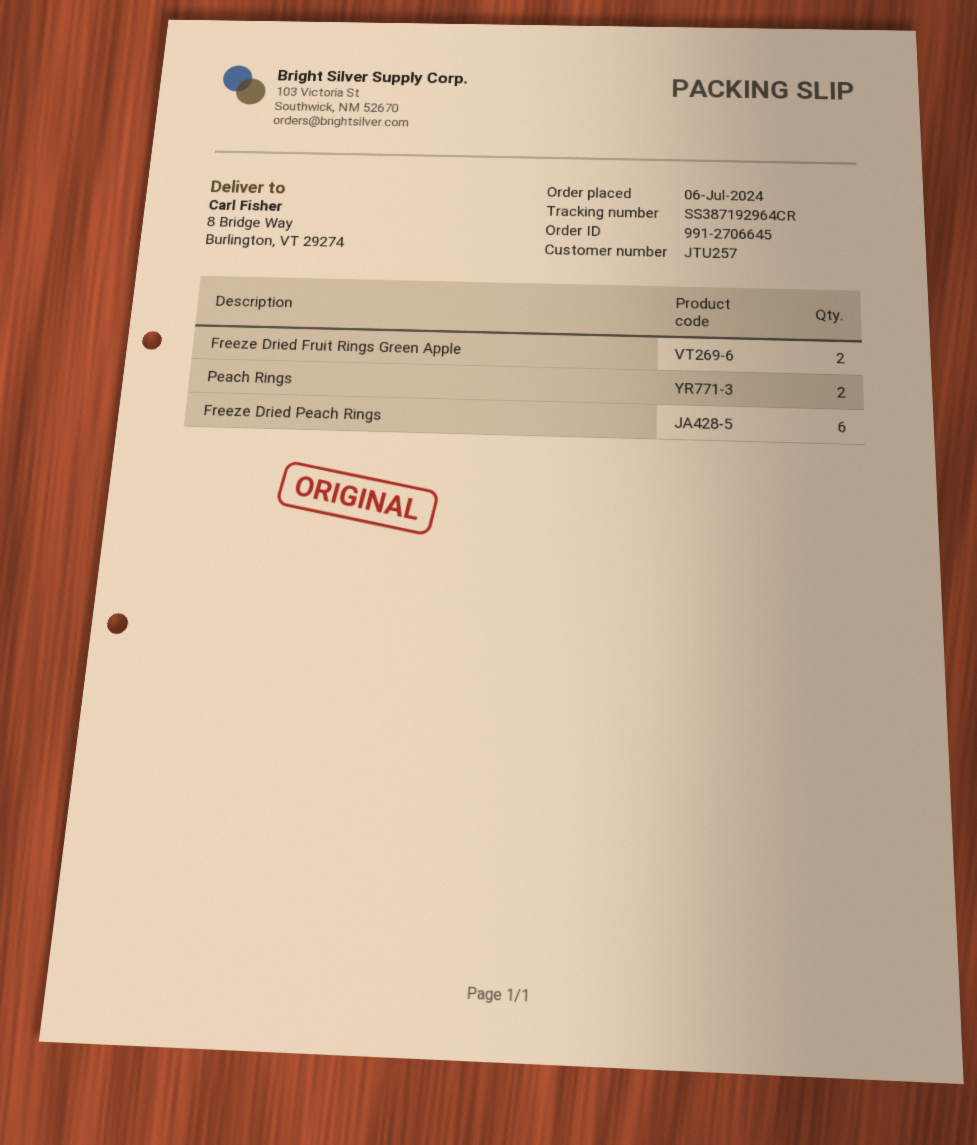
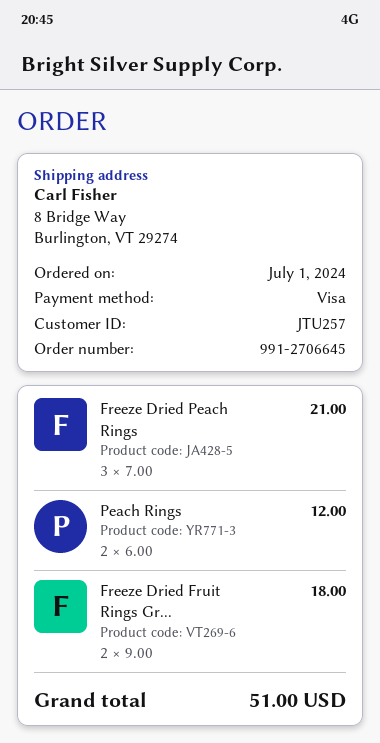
order date: 2024-07-06 -> 2024-07-01
Freeze Dried Peach Rings: 6 -> 3

